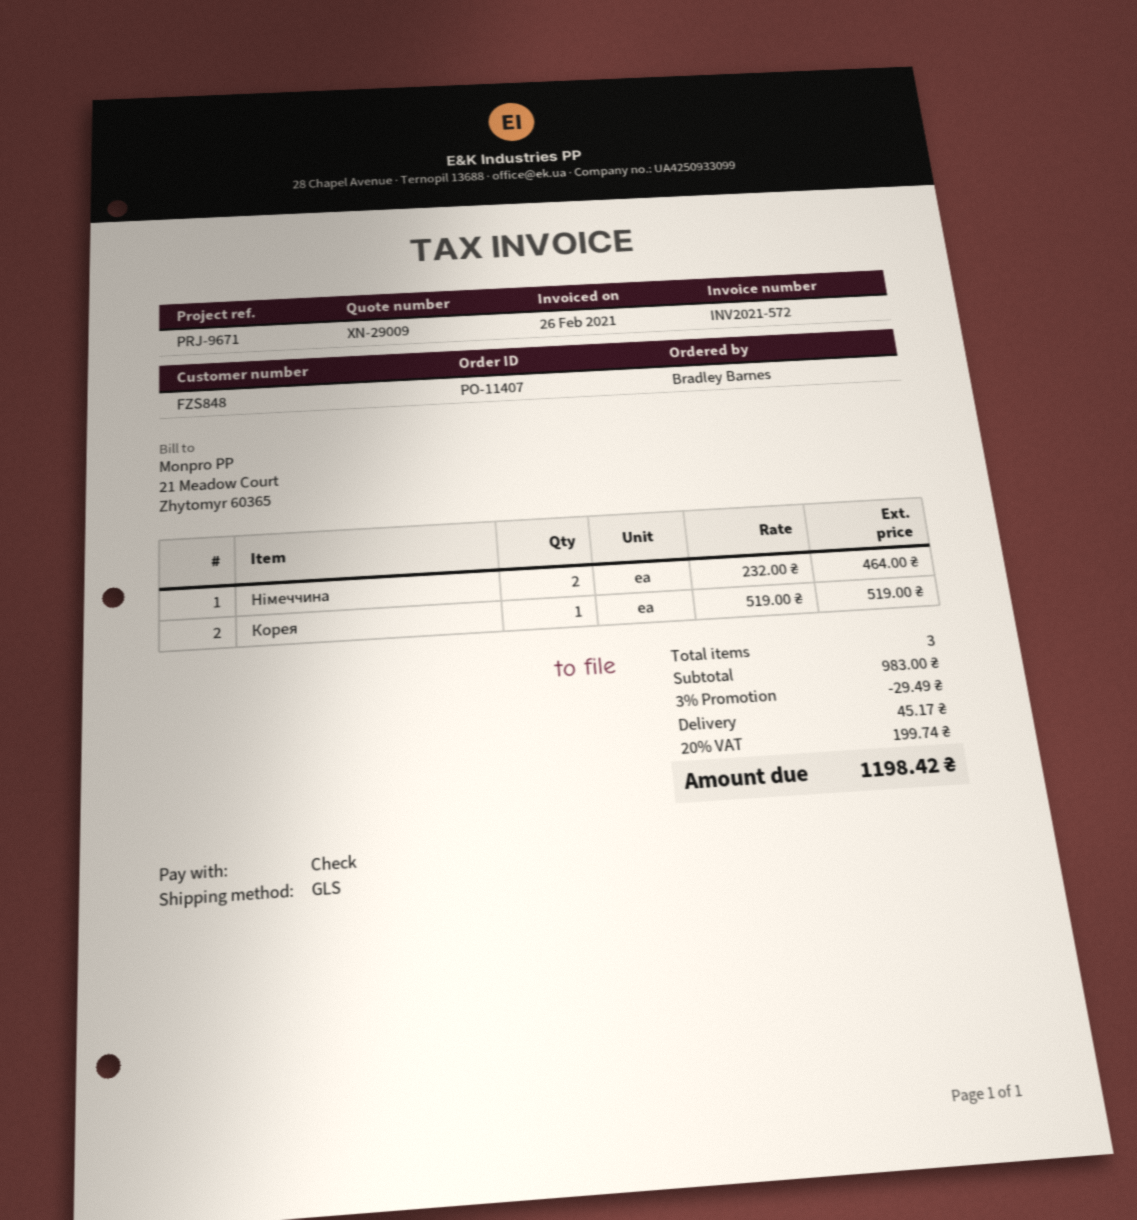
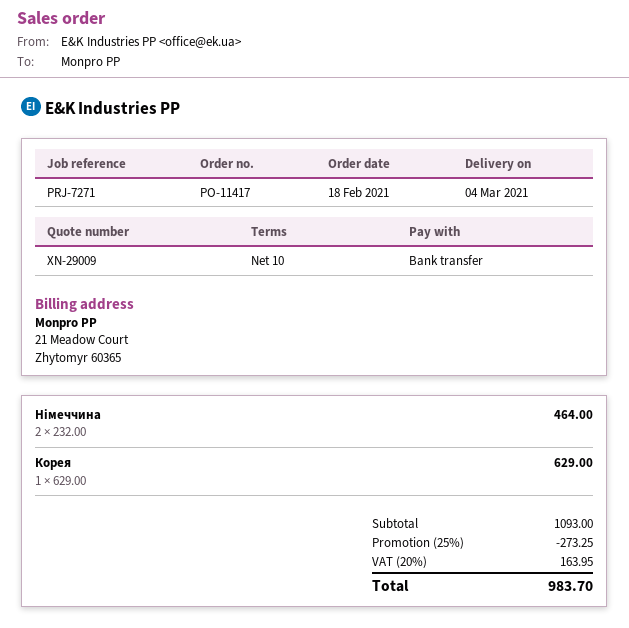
order number: PO-11407 -> PO-11417
reference: PRJ-9671 -> PRJ-7271
payment method: cheque -> bank transfer
Корея: 1 x 519.00 = 519.00 -> 1 x 629.00 = 629.00
subtotal: 983.00 -> 1093.00
discount: 3% = 29.49 -> 25% = 273.25
shipping: 45.17 -> none
tax: 20% = 199.74 -> 20% = 163.95
total: 1198.42 -> 983.70

